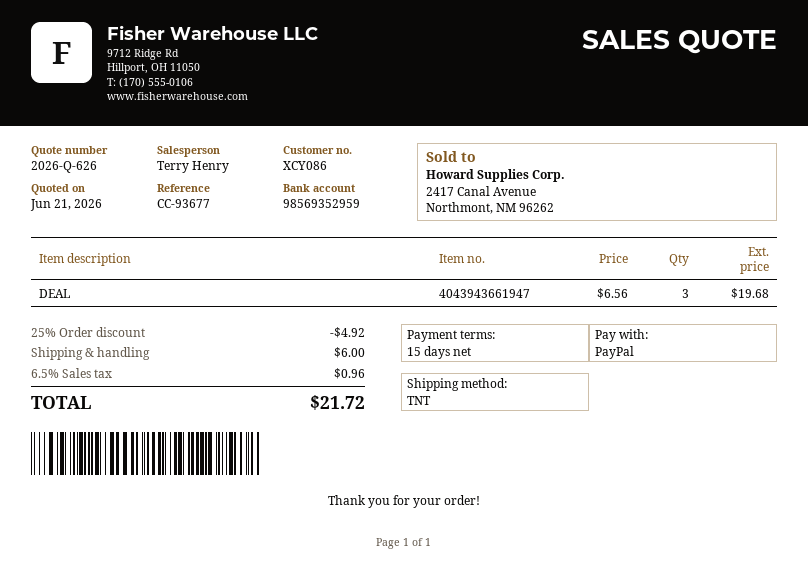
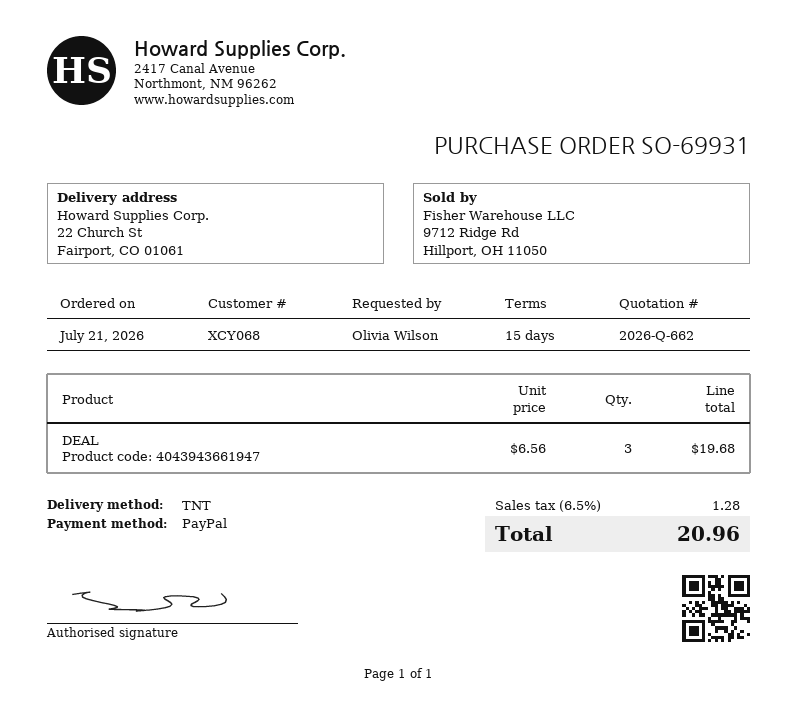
quote number: 2026-Q-626 -> 2026-Q-662
customer number: XCY086 -> XCY068
discount: 25% = 4.92 -> none
shipping: 6.00 -> none
tax: 6.5% = 0.96 -> 6.5% = 1.28
total: 21.72 -> 20.96

